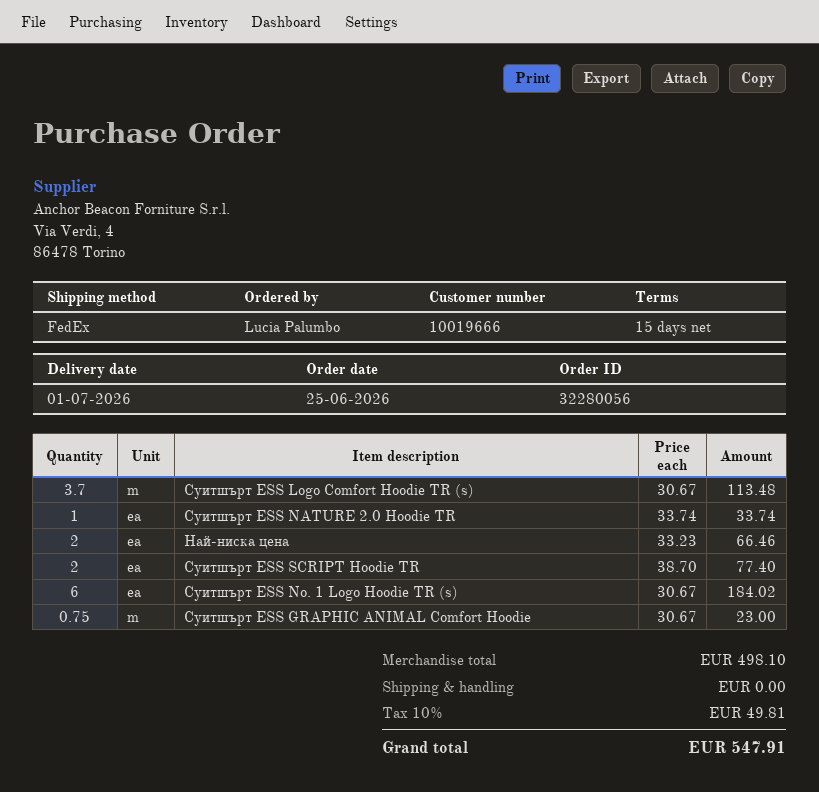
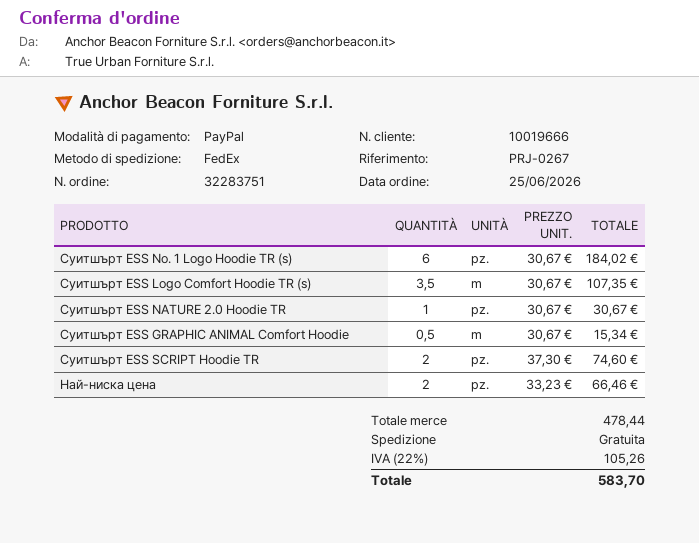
order number: 32280056 -> 32283751
Суитшърт ESS Logo Comfort Hoodie TR (s): 3.7 x 30.67 = 113.48 -> 3.5 x 30.67 = 107.35
Суитшърт ESS NATURE 2.0 Hoodie TR: 1 x 33.74 = 33.74 -> 1 x 30.67 = 30.67
Суитшърт ESS SCRIPT Hoodie TR: 2 x 38.70 = 77.40 -> 2 x 37.30 = 74.60
Суитшърт ESS GRAPHIC ANIMAL Comfort Hoodie: 0.75 x 30.67 = 23.00 -> 0.5 x 30.67 = 15.34
subtotal: 498.10 -> 478.44
tax: 10% = 49.81 -> 22% = 105.26
total: 547.91 -> 583.70

